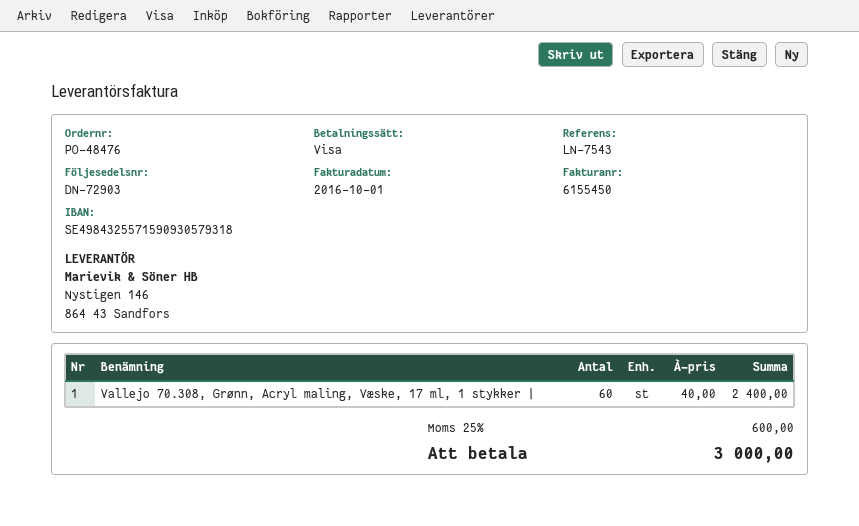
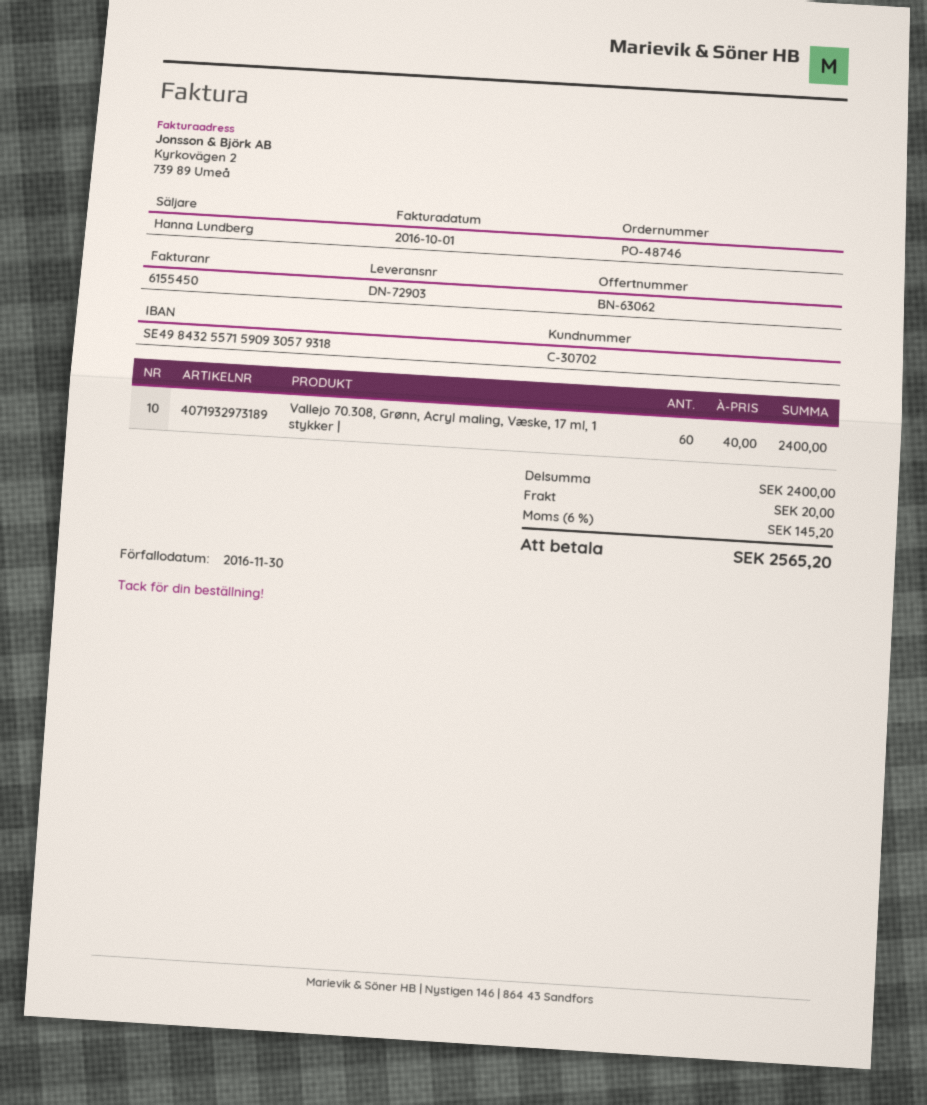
order number: PO-48476 -> PO-48746
shipping: none -> 20.00
tax: 25% = 600.00 -> 6% = 145.20
total: 3000.00 -> 2565.20

